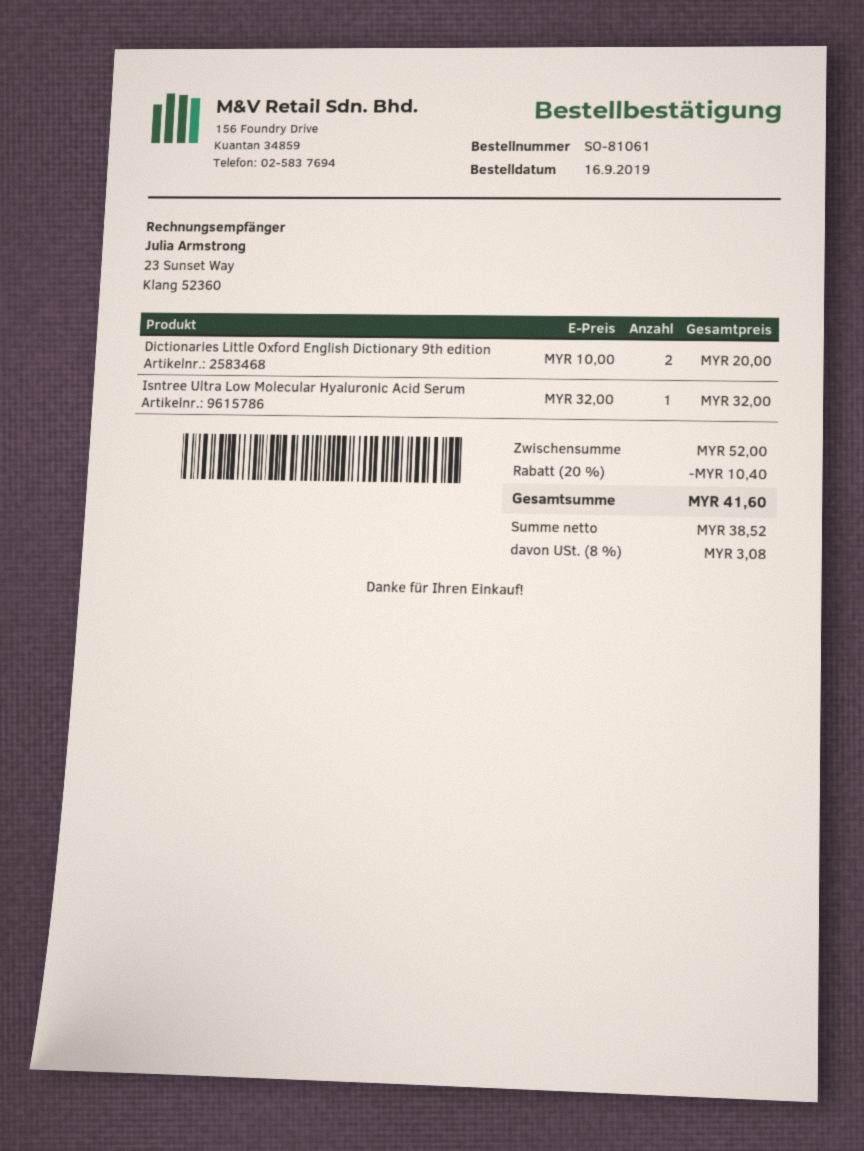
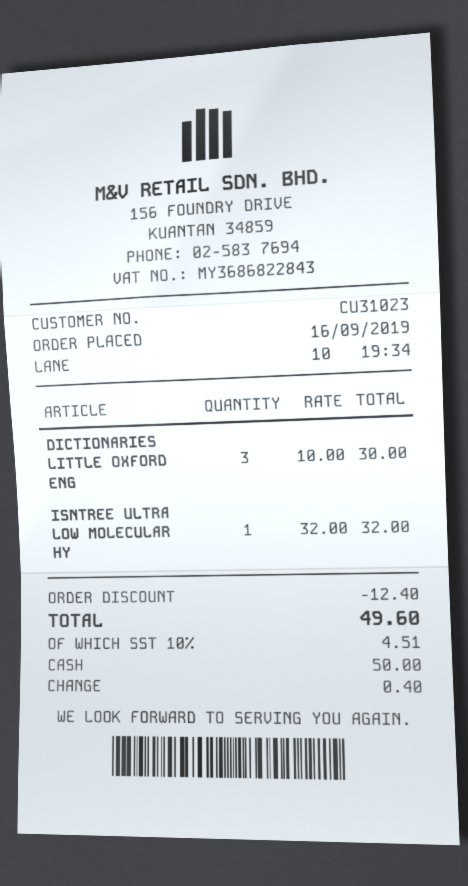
Dictionaries Little Oxford English Dictionary 9th edition: 2 x 10.00 = 20.00 -> 3 x 10.00 = 30.00
discount: 10.40 -> 12.40
tax: 8% = 3.08 -> 10% = 4.51
total: 41.60 -> 49.60

